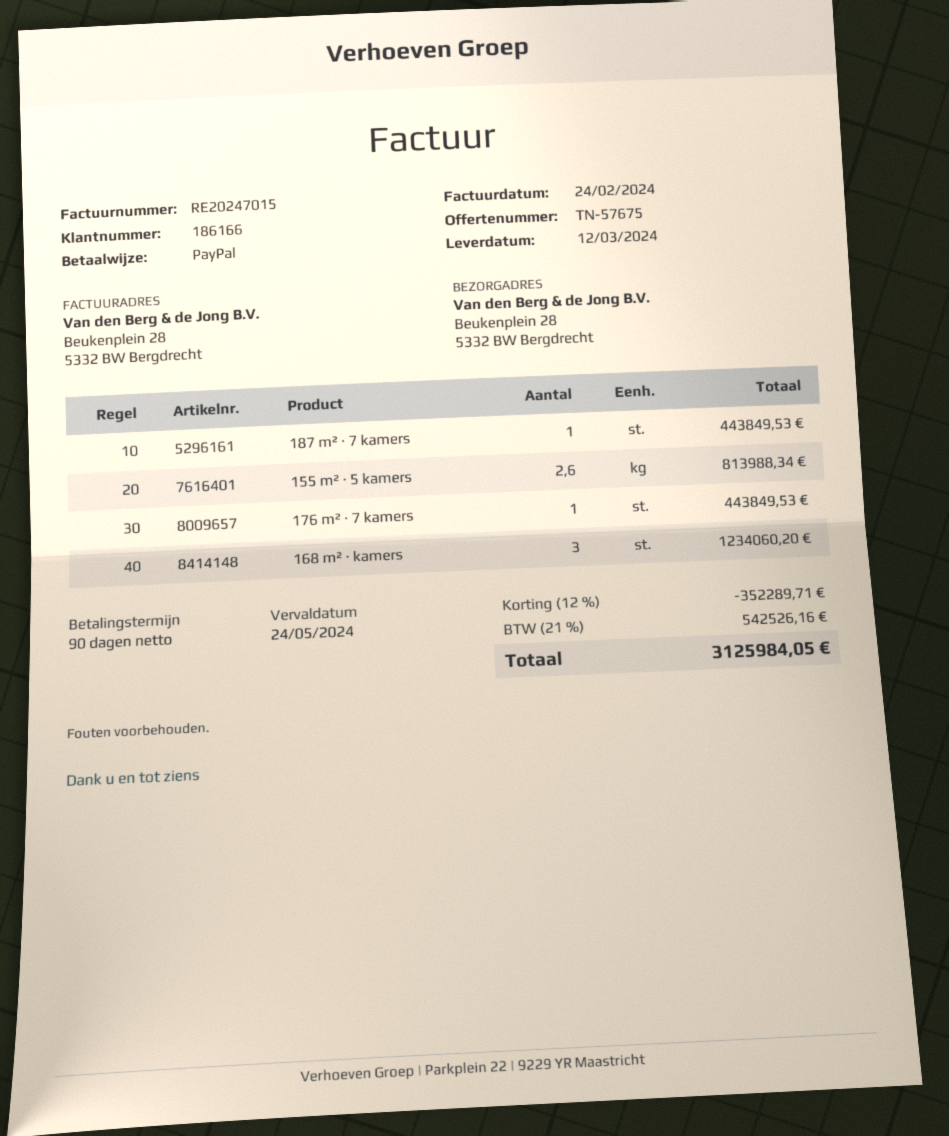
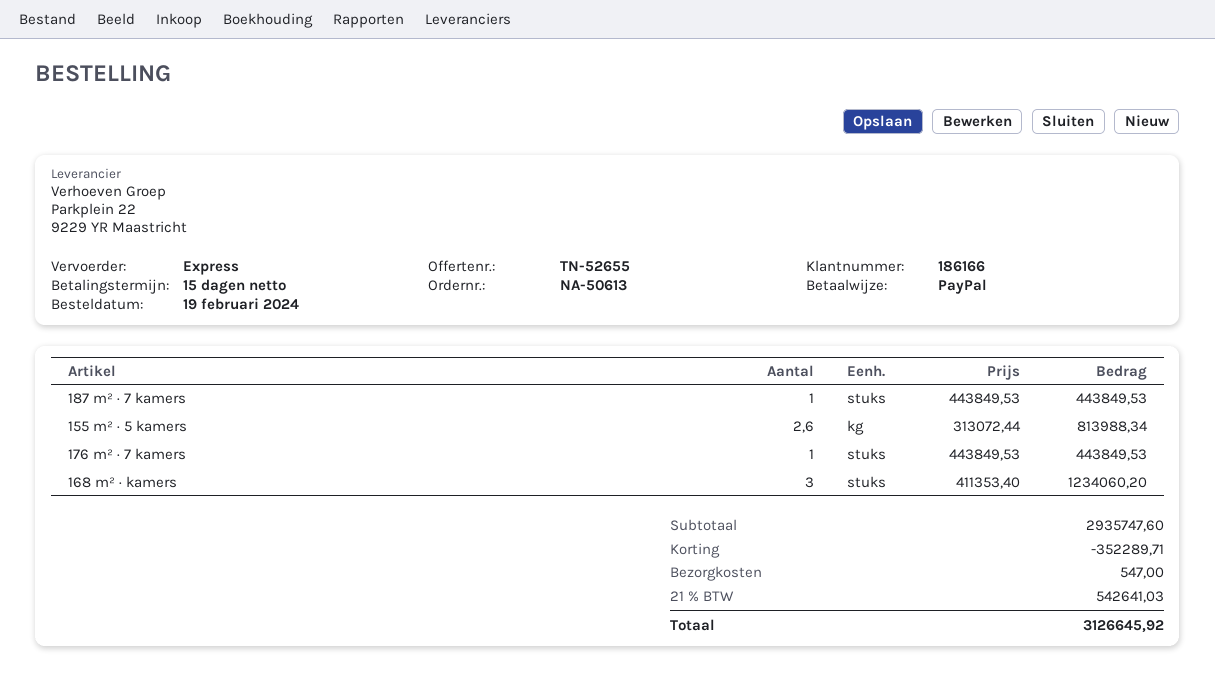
quote number: TN-57675 -> TN-52655
payment terms: 90 days -> 15 days
shipping: none -> 547.00
tax: 21% = 542526.16 -> 21% = 542641.03
total: 3125984.05 -> 3126645.92

